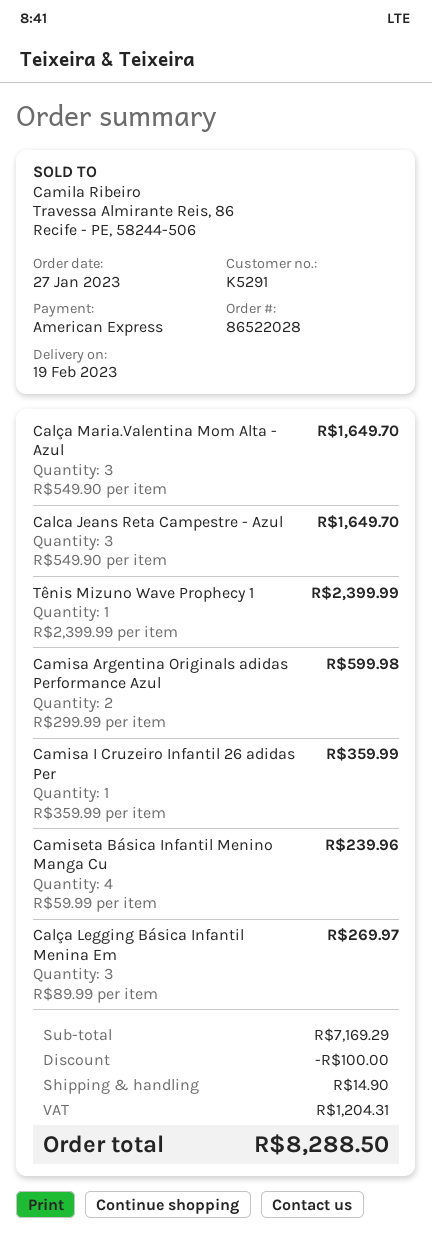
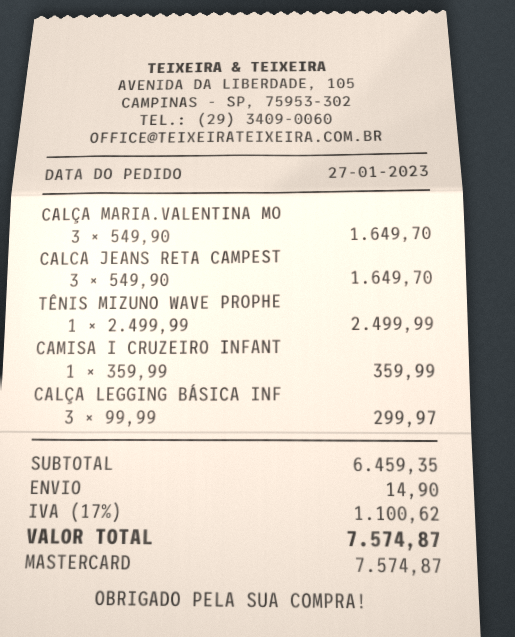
payment method: American Express -> Mastercard
Tênis Mizuno Wave Prophecy 1: 1 x 2399.99 = 2399.99 -> 1 x 2499.99 = 2499.99
Camisa Argentina Originals adidas Performance Azul: 2 x 299.99 = 599.98 -> none
Camiseta Básica Infantil Menino Manga Cu: 4 x 59.99 = 239.96 -> none
Calça Legging Básica Infantil Menina Em: 3 x 89.99 = 269.97 -> 3 x 99.99 = 299.97
subtotal: 7169.29 -> 6459.35
discount: 100.00 -> none
tax: 1204.31 -> 1100.62
total: 8288.50 -> 7574.87

